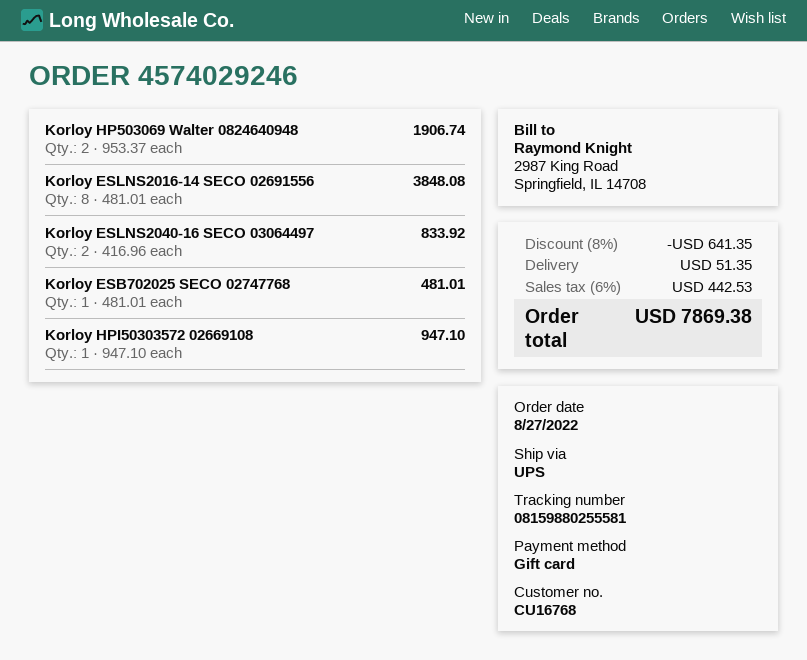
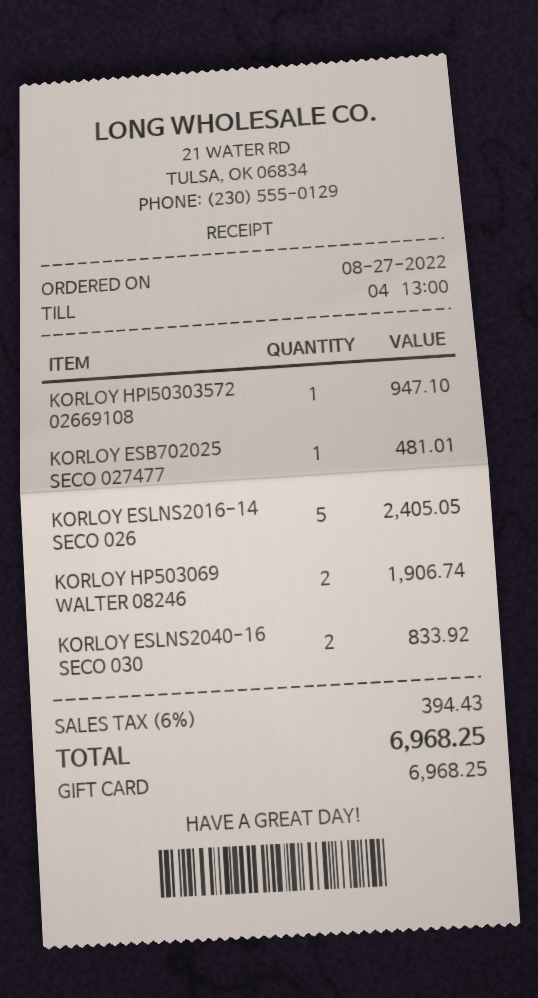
Korloy ESLNS2016-14 SECO 02691556: 8 for 3848.08 -> 5 for 2405.05
discount: 8% = 641.35 -> none
shipping: 51.35 -> none
tax: 6% = 442.53 -> 6% = 394.43
total: 7869.38 -> 6968.25

